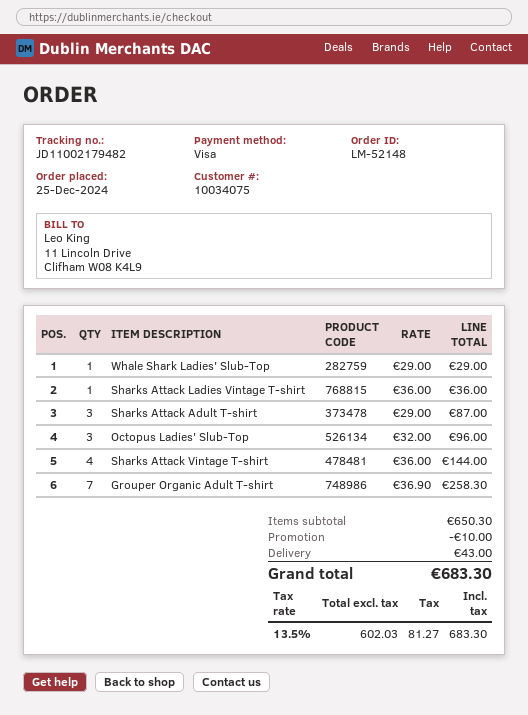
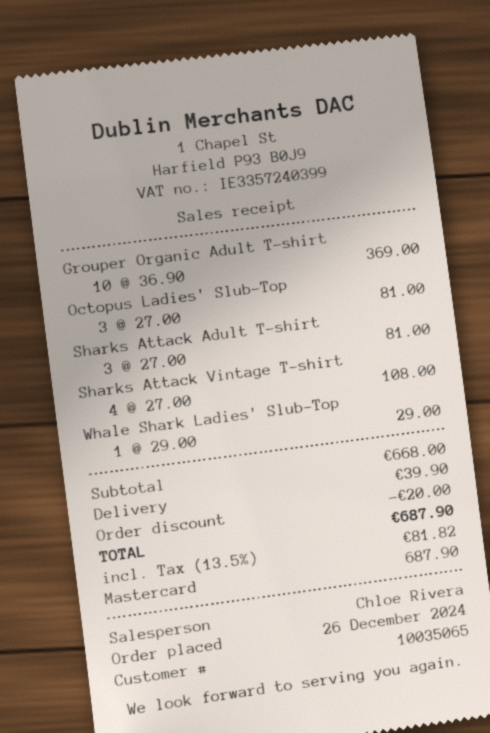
order date: 2024-12-25 -> 2024-12-26
customer number: 10034075 -> 10035065
payment method: Visa -> Mastercard
Sharks Attack Ladies Vintage T-shirt: 1 x 36.00 = 36.00 -> none
Sharks Attack Adult T-shirt: 3 x 29.00 = 87.00 -> 3 x 27.00 = 81.00
Octopus Ladies' Slub-Top: 3 x 32.00 = 96.00 -> 3 x 27.00 = 81.00
Sharks Attack Vintage T-shirt: 4 x 36.00 = 144.00 -> 4 x 27.00 = 108.00
Grouper Organic Adult T-shirt: 7 x 36.90 = 258.30 -> 10 x 36.90 = 369.00
subtotal: 650.30 -> 668.00
discount: 10.00 -> 20.00
shipping: 43.00 -> 39.90
tax: 13.5% = 81.27 -> 13.5% = 81.82
total: 683.30 -> 687.90

